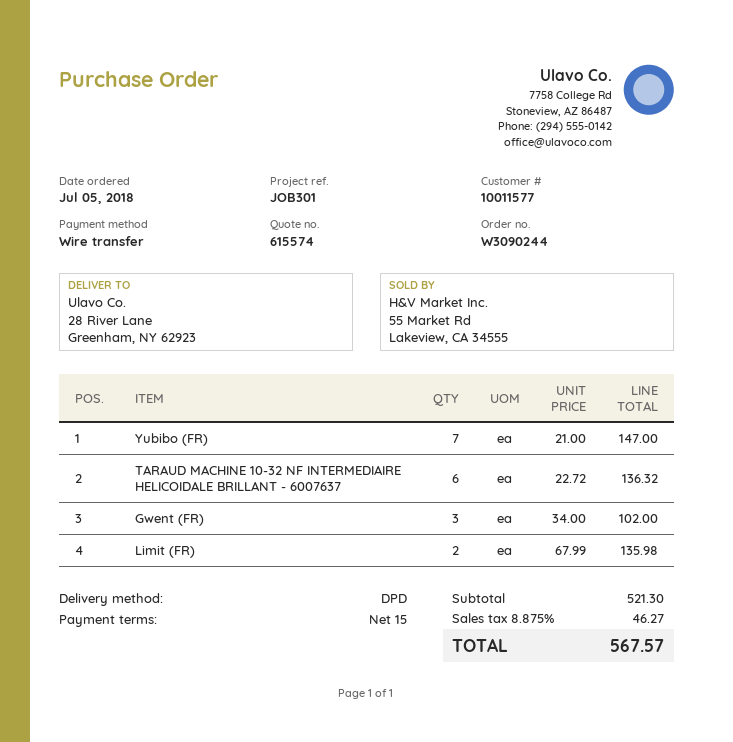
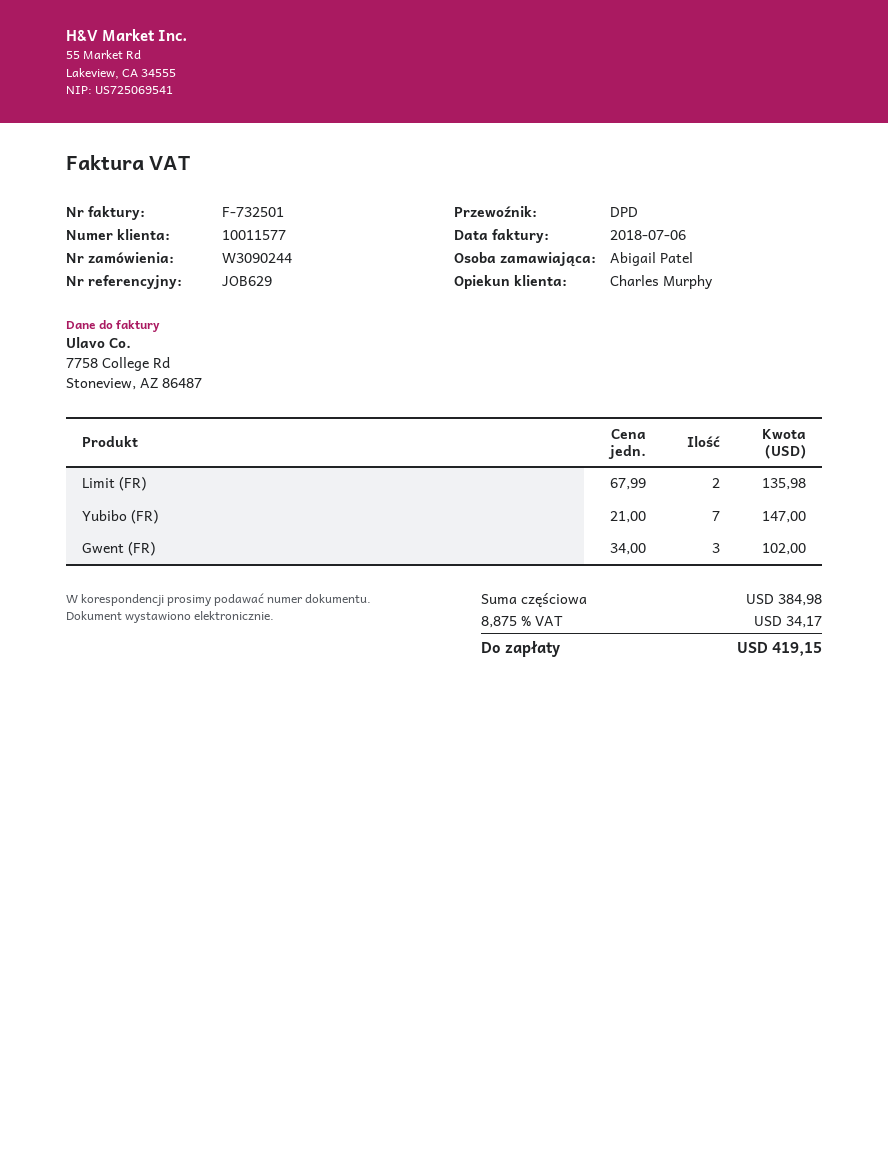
reference: JOB301 -> JOB629
TARAUD MACHINE 10-32 NF INTERMEDIAIRE HELICOIDALE BRILLANT - 6007637: 6 x 22.72 = 136.32 -> none
subtotal: 521.30 -> 384.98
tax: 8.875% = 46.27 -> 8.875% = 34.17
total: 567.57 -> 419.15

